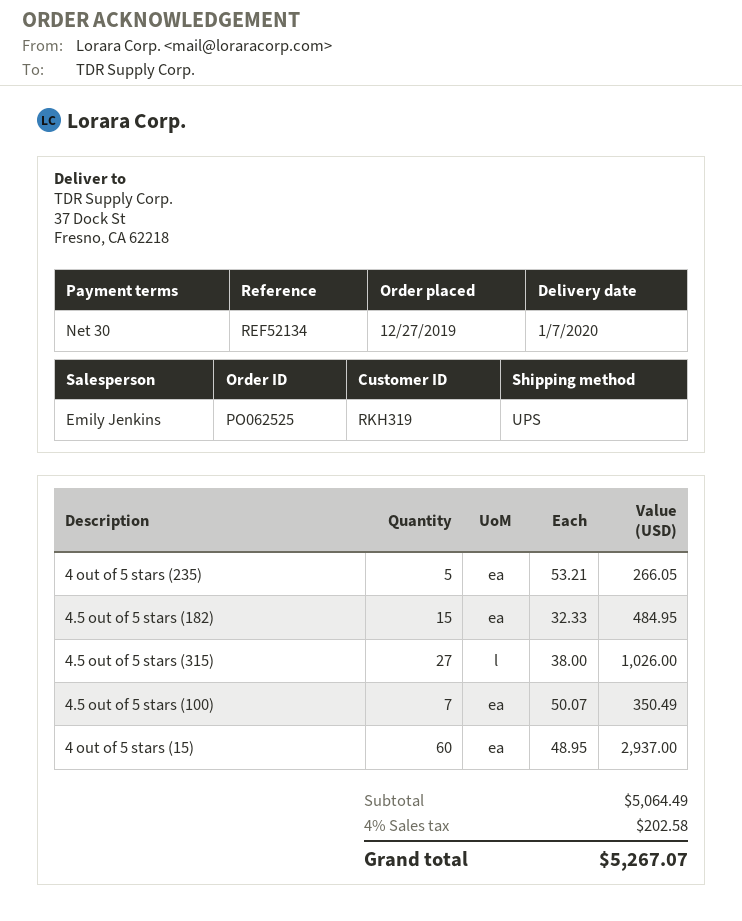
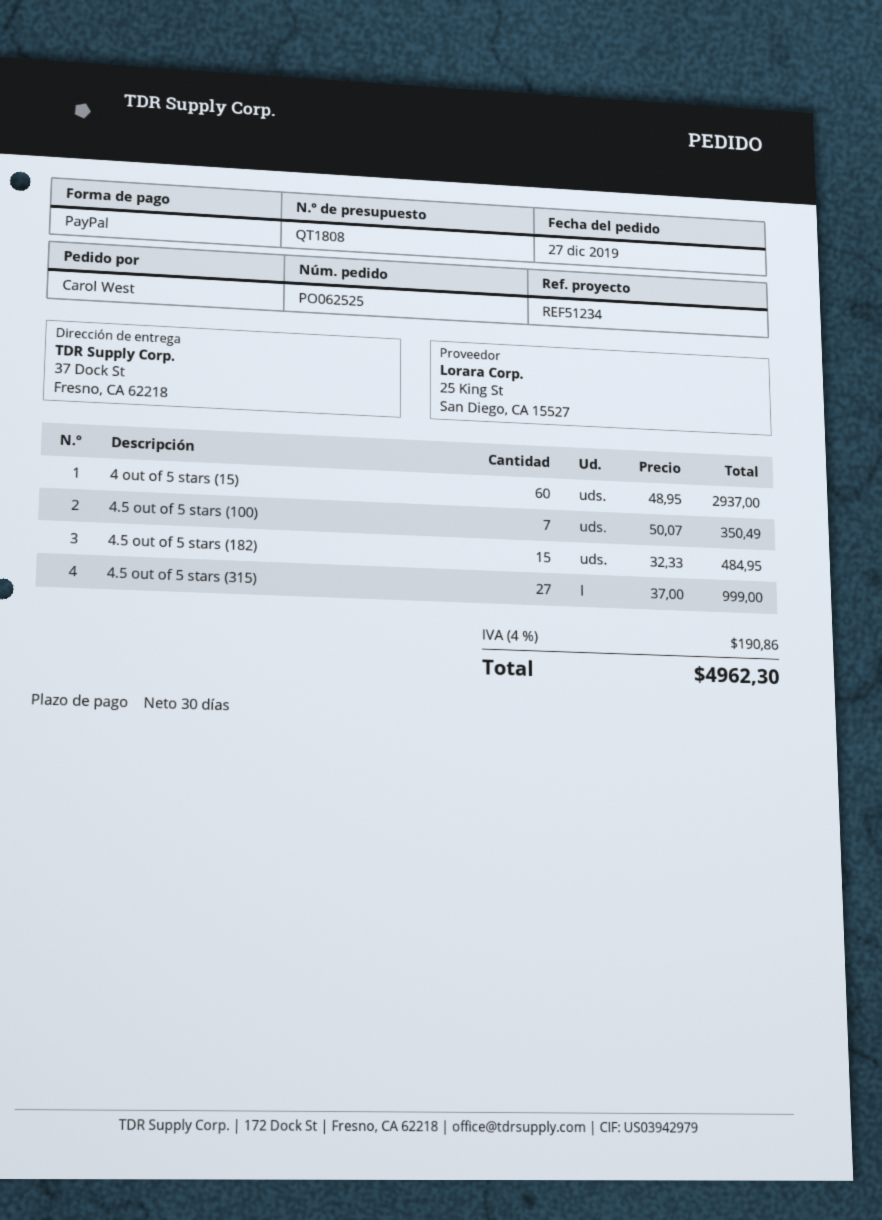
reference: REF52134 -> REF51234
4 out of 5 stars (235): 5 x 53.21 = 266.05 -> none
4.5 out of 5 stars (315): 27 x 38.00 = 1026.00 -> 27 x 37.00 = 999.00
tax: 4% = 202.58 -> 4% = 190.86
total: 5267.07 -> 4962.30

